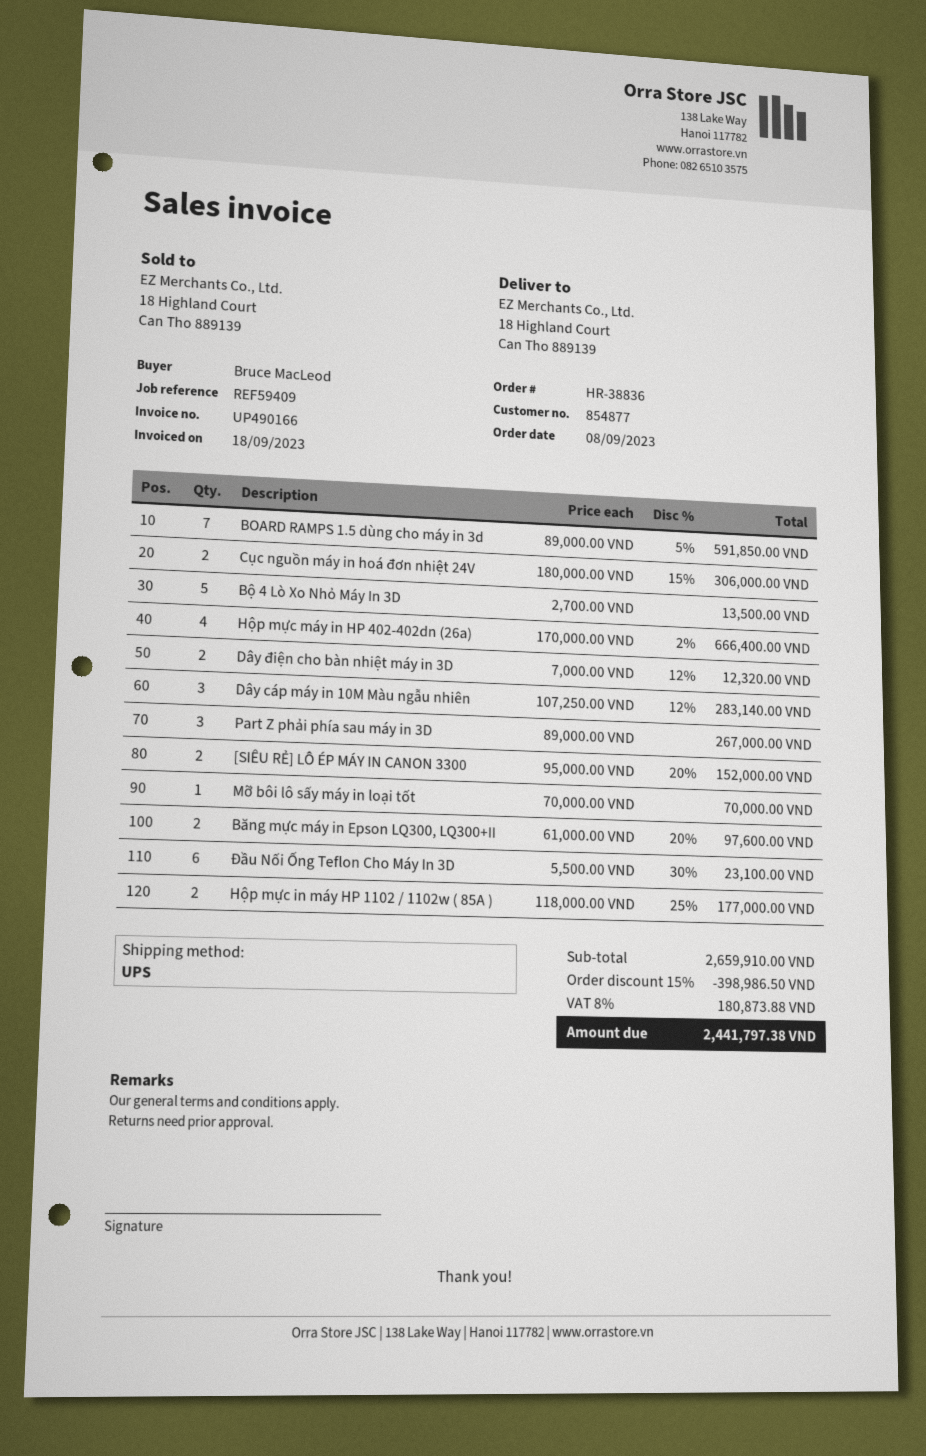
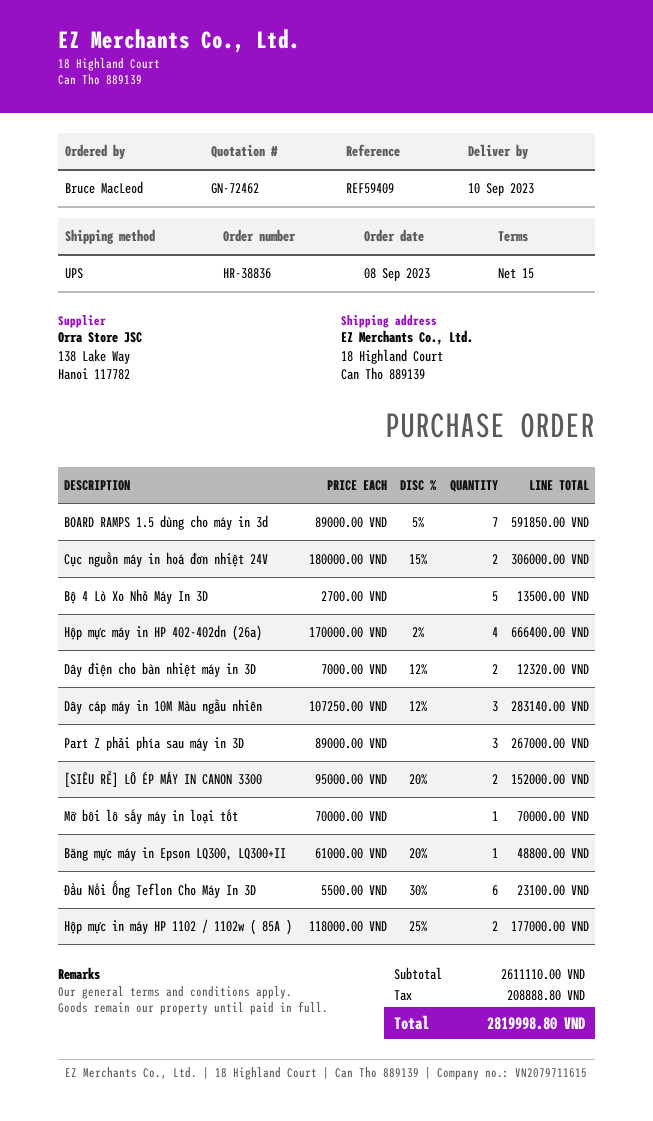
Băng mực máy in Epson LQ300, LQ300+II: 2 x 61000.00 - 20% = 97600.00 -> 1 x 61000.00 - 20% = 48800.00
subtotal: 2659910.00 -> 2611110.00
discount: 15% = 398986.50 -> none
tax: 180873.88 -> 208888.80
total: 2441797.38 -> 2819998.80

